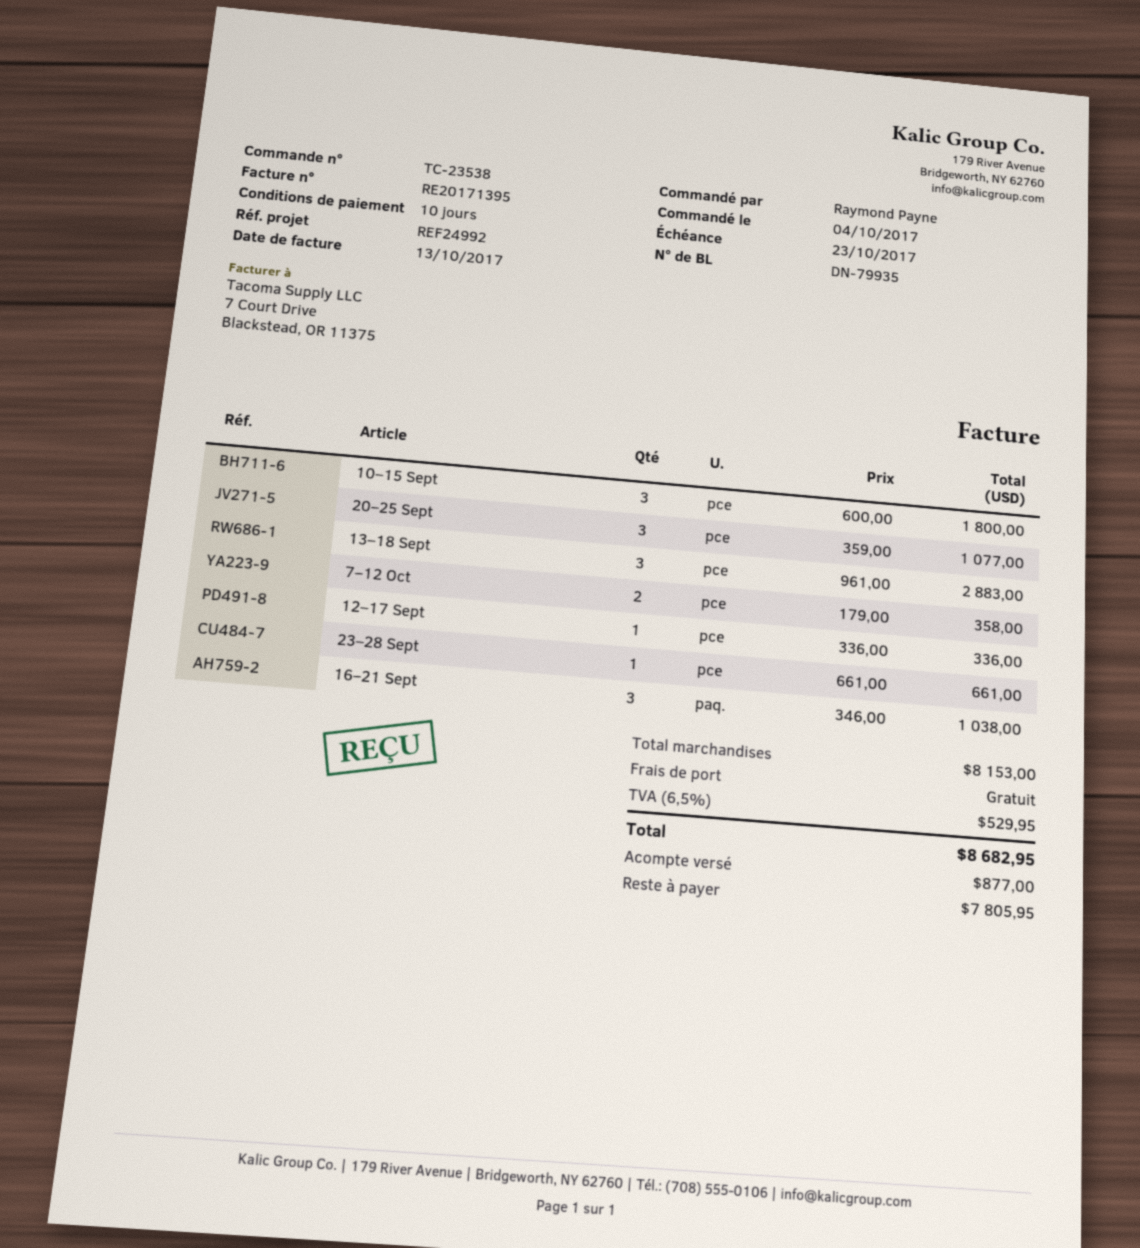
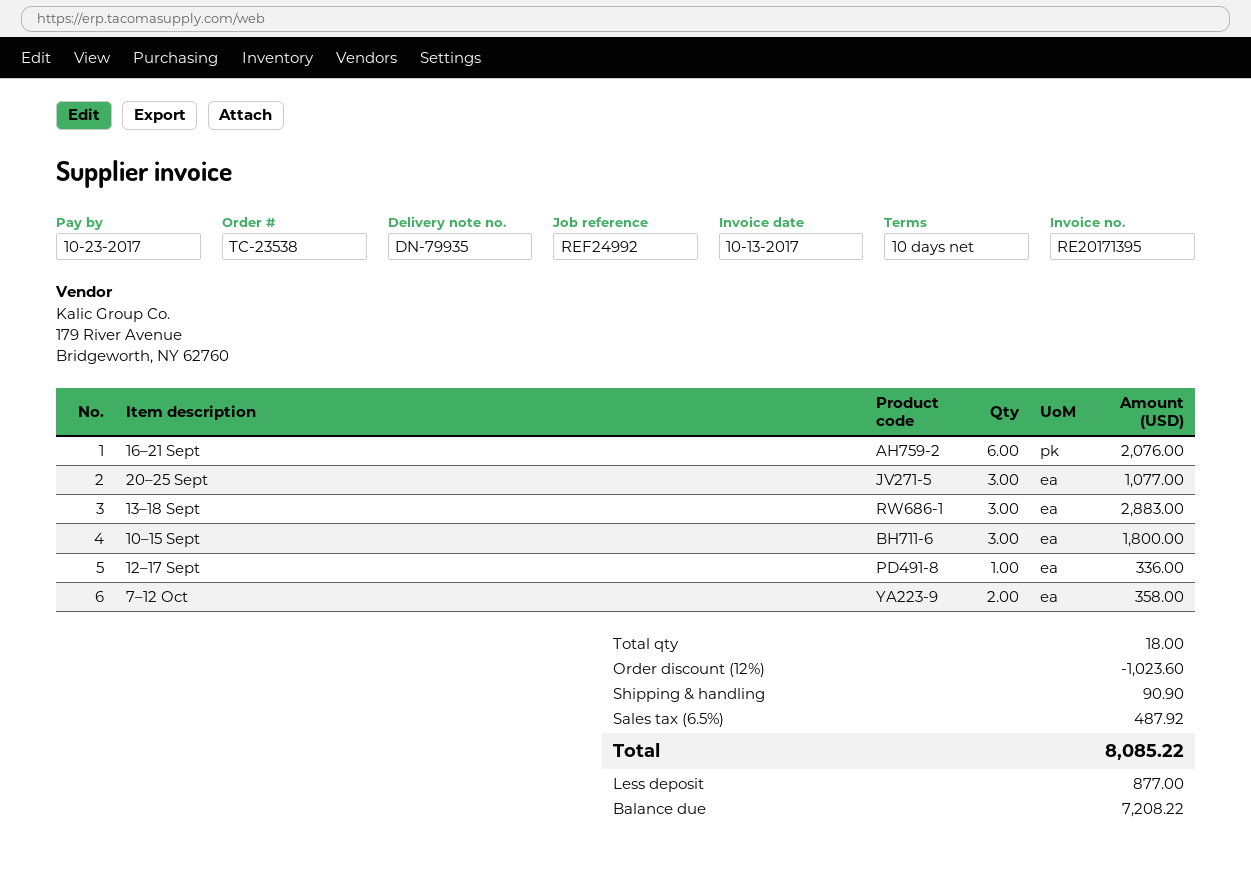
23–28 Sept: 1 for 661.00 -> none
16–21 Sept: 3 for 1038.00 -> 6 for 2076.00
discount: none -> 12% = 1023.60
shipping: 0.00 -> 90.90
tax: 6.5% = 529.95 -> 6.5% = 487.92
total: 8682.95 -> 8085.22
balance: 7805.95 -> 7208.22

